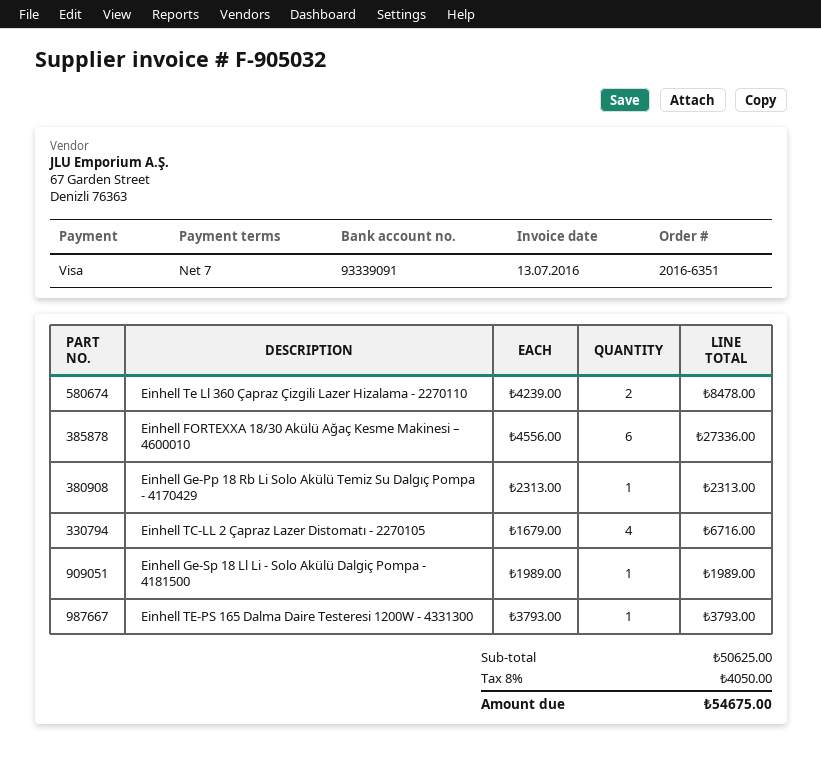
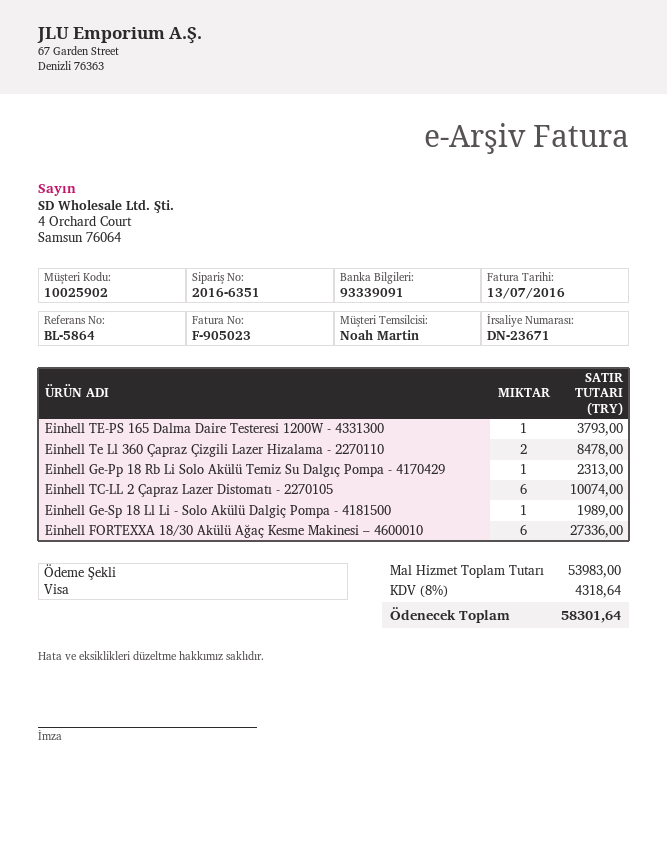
invoice number: F-905032 -> F-905023
Einhell TC-LL 2 Çapraz Lazer Distomatı - 2270105: 4 for 6716.00 -> 6 for 10074.00
subtotal: 50625.00 -> 53983.00
tax: 8% = 4050.00 -> 8% = 4318.64
total: 54675.00 -> 58301.64

